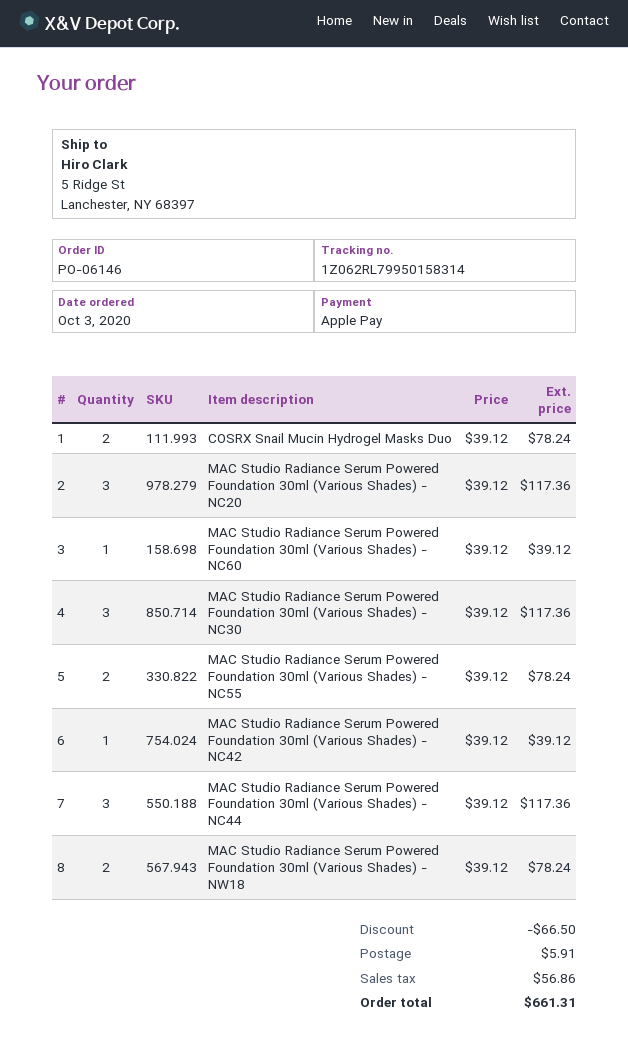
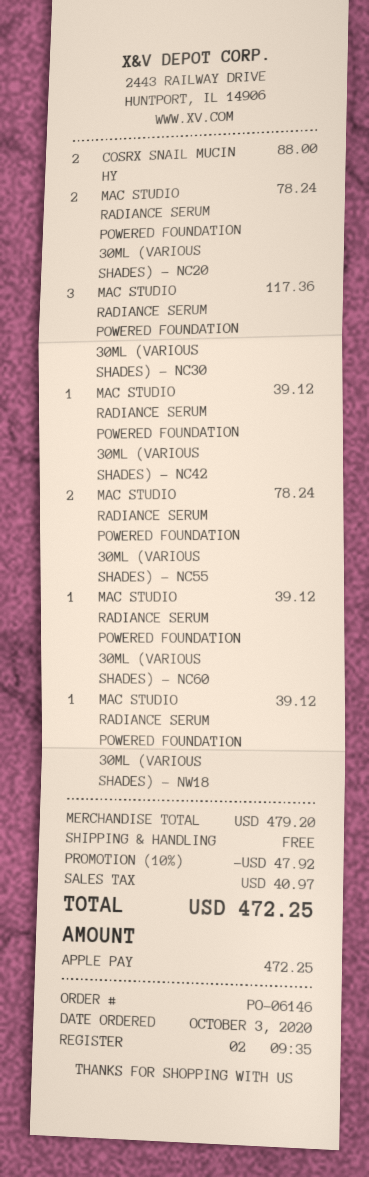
COSRX Snail Mucin Hydrogel Masks Duo: 2 for 78.24 -> 2 for 88.00
MAC Studio Radiance Serum Powered Foundation 30ml (Various Shades) - NC20: 3 for 117.36 -> 2 for 78.24
MAC Studio Radiance Serum Powered Foundation 30ml (Various Shades) - NC44: 3 for 117.36 -> none
MAC Studio Radiance Serum Powered Foundation 30ml (Various Shades) - NW18: 2 for 78.24 -> 1 for 39.12
discount: 66.50 -> 47.92
shipping: 5.91 -> 0.00
tax: 56.86 -> 40.97
total: 661.31 -> 472.25

